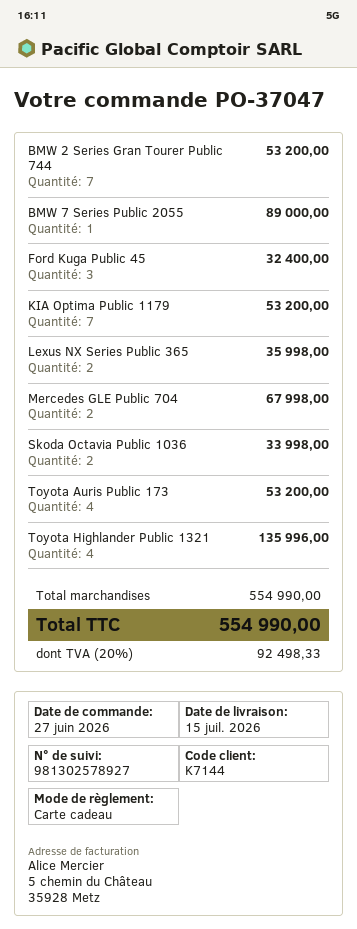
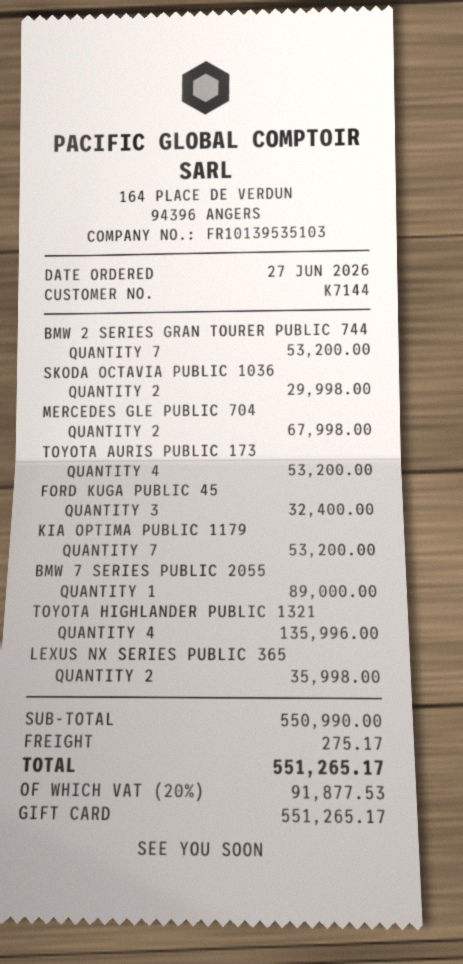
Skoda Octavia Public 1036: 2 for 33998.00 -> 2 for 29998.00
subtotal: 554990.00 -> 550990.00
shipping: none -> 275.17
tax: 20% = 92498.33 -> 20% = 91877.53
total: 554990.00 -> 551265.17

